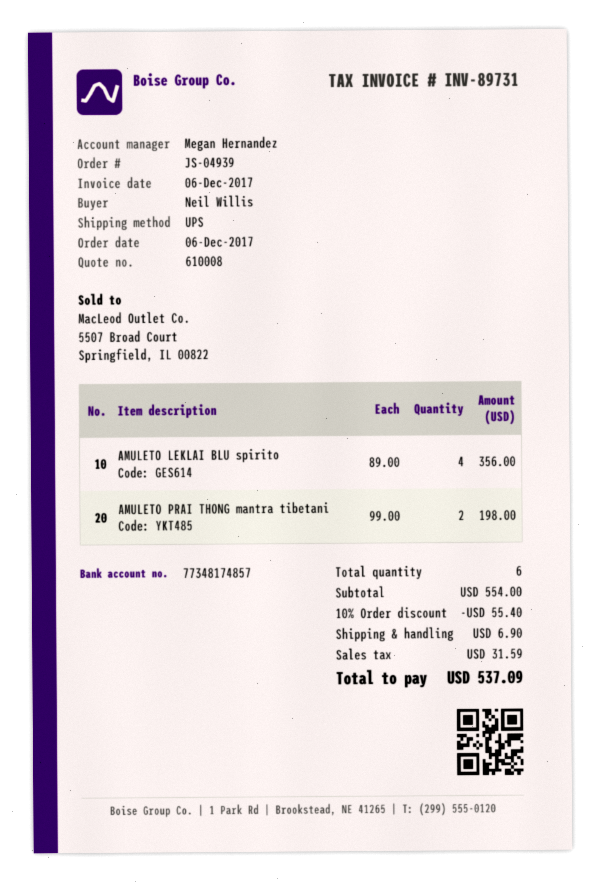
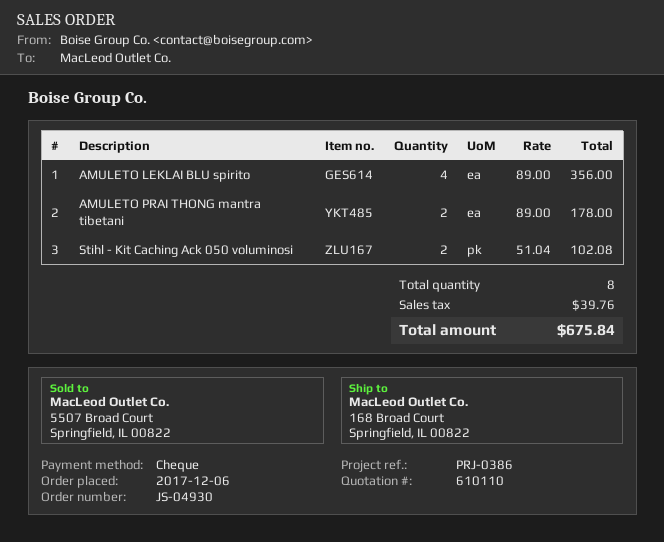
quote number: 610008 -> 610110
order number: JS-04939 -> JS-04930
AMULETO PRAI THONG mantra tibetani: 2 x 99.00 = 198.00 -> 2 x 89.00 = 178.00
Stihl - Kit Caching Ack 050 voluminosi: none -> 2 x 51.04 = 102.08
total quantity: 6 -> 8
discount: 10% = 55.40 -> none
shipping: 6.90 -> none
tax: 31.59 -> 39.76
total: 537.09 -> 675.84

